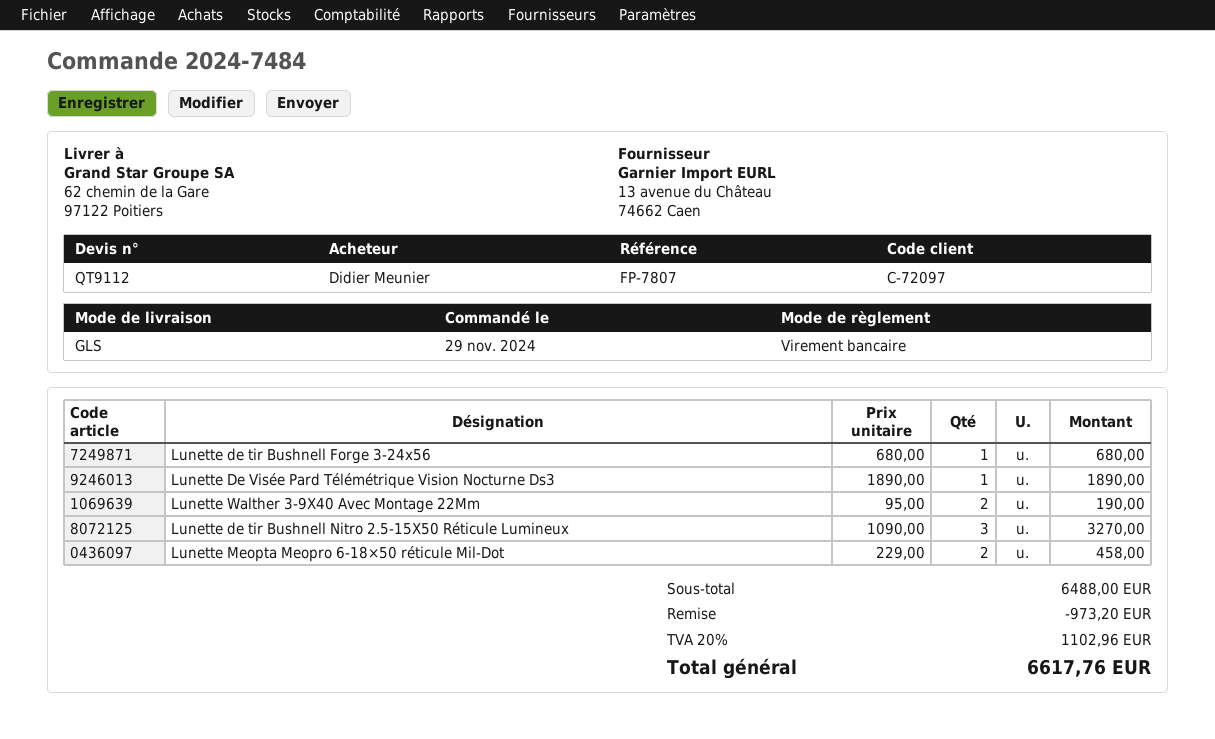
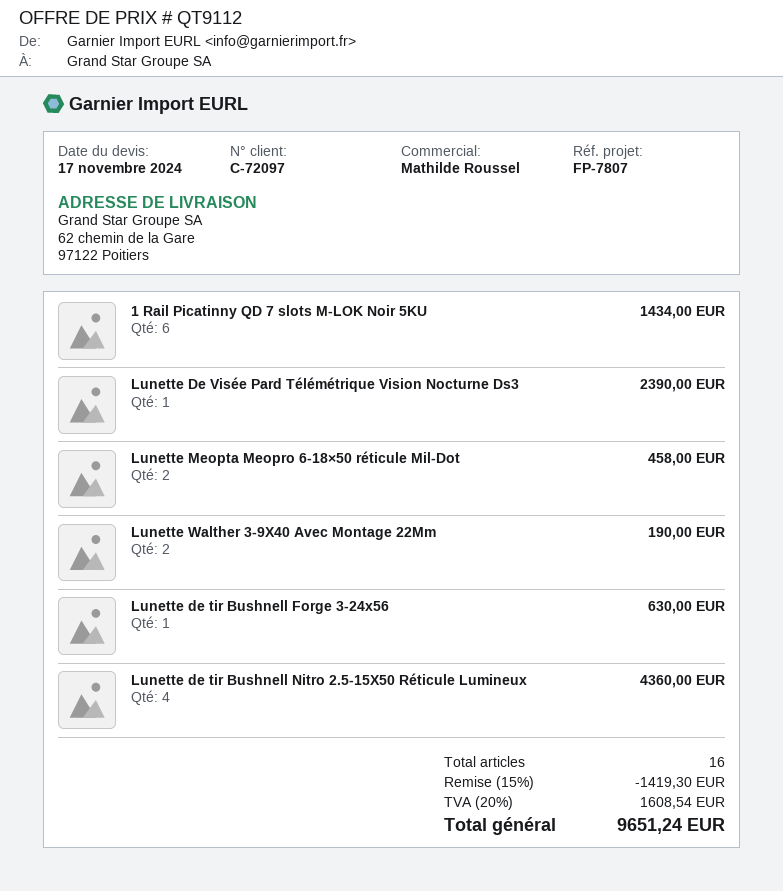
Lunette de tir Bushnell Forge 3-24x56: 1 for 680.00 -> 1 for 630.00
Lunette De Visée Pard Télémétrique Vision Nocturne Ds3: 1 for 1890.00 -> 1 for 2390.00
Lunette de tir Bushnell Nitro 2.5-15X50 Réticule Lumineux: 3 for 3270.00 -> 4 for 4360.00
1 Rail Picatinny QD 7 slots M-LOK Noir 5KU: none -> 6 for 1434.00
discount: 973.20 -> 1419.30
tax: 20% = 1102.96 -> 20% = 1608.54
total: 6617.76 -> 9651.24

